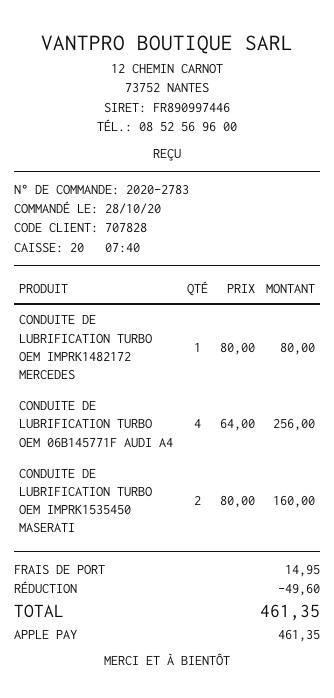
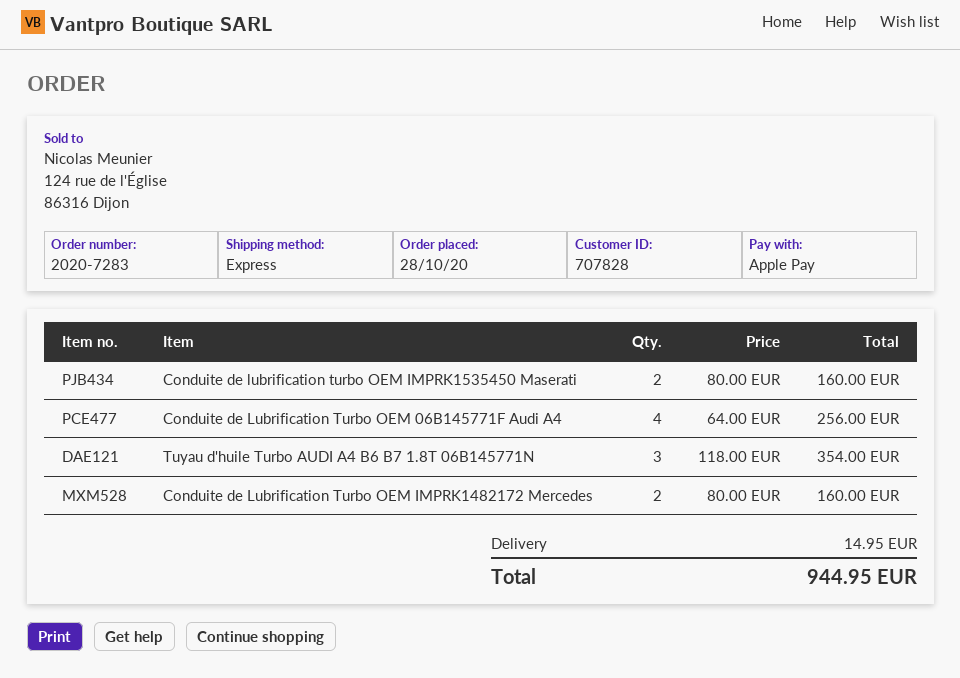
order number: 2020-2783 -> 2020-7283
CONDUITE DE LUBRIFICATION TURBO OEM IMPRK1482172 MERCEDES: 1 x 80.00 = 80.00 -> 2 x 80.00 = 160.00
Tuyau d'huile Turbo AUDI A4 B6 B7 1.8T 06B145771N: none -> 3 x 118.00 = 354.00
discount: 49.60 -> none
total: 461.35 -> 944.95

